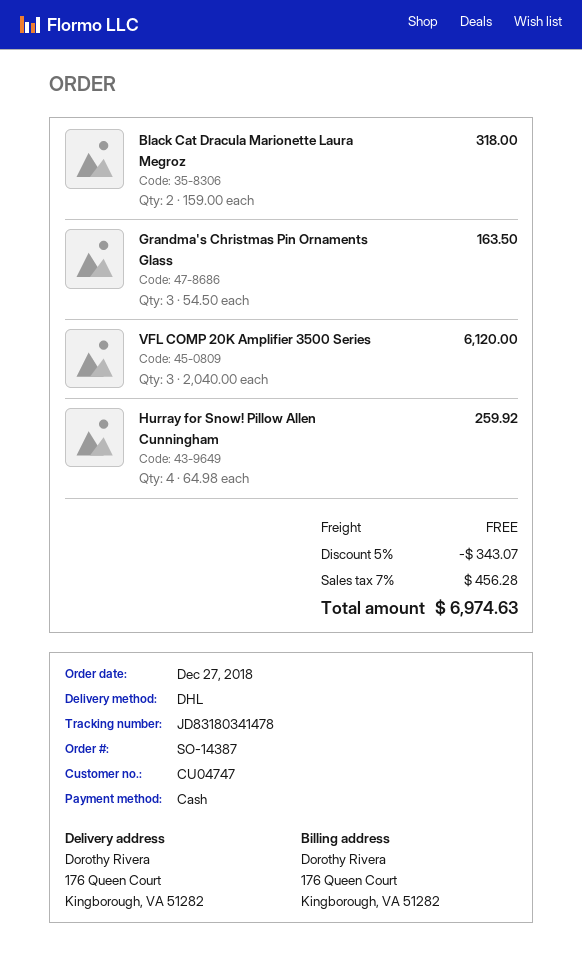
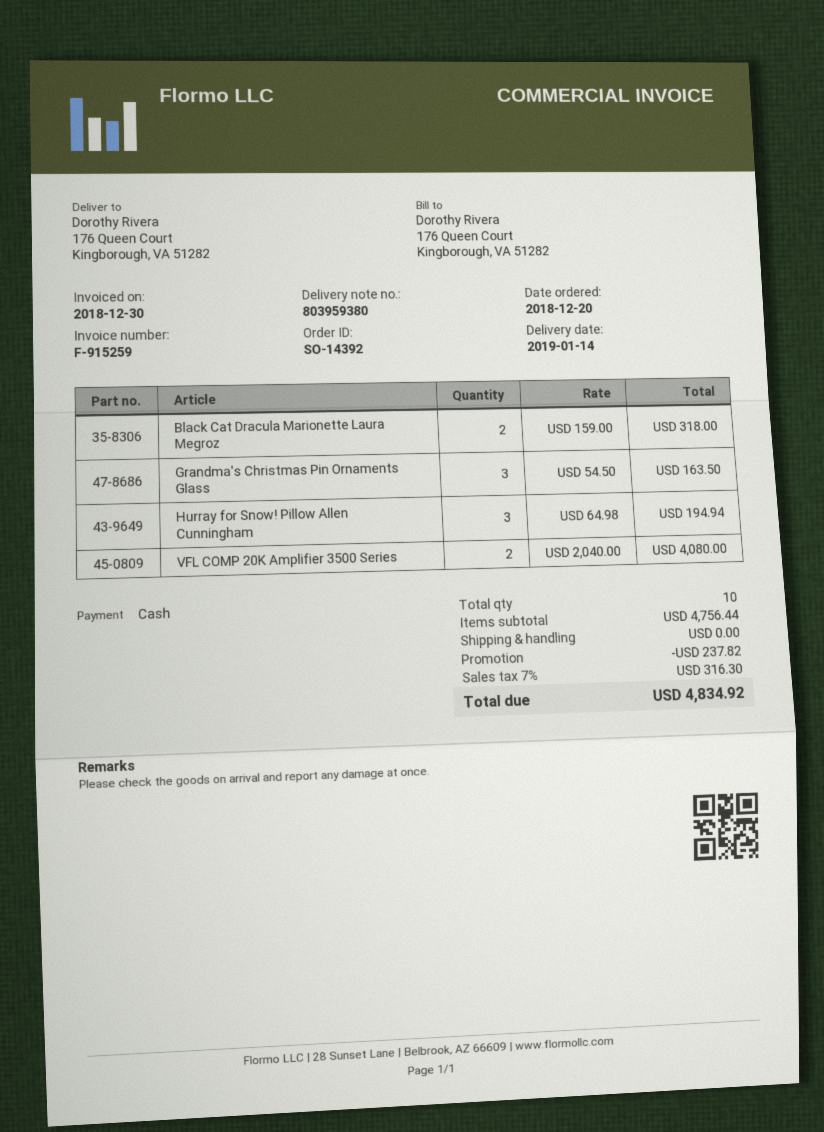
order number: SO-14387 -> SO-14392
order date: 2018-12-27 -> 2018-12-20
VFL COMP 20K Amplifier 3500 Series: 3 x 2040.00 = 6120.00 -> 2 x 2040.00 = 4080.00
Hurray for Snow! Pillow Allen Cunningham: 4 x 64.98 = 259.92 -> 3 x 64.98 = 194.94
discount: 343.07 -> 237.82
tax: 7% = 456.28 -> 7% = 316.30
total: 6974.63 -> 4834.92

